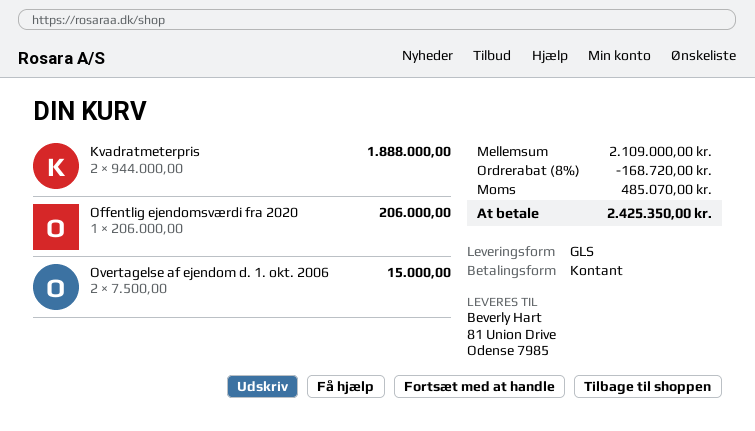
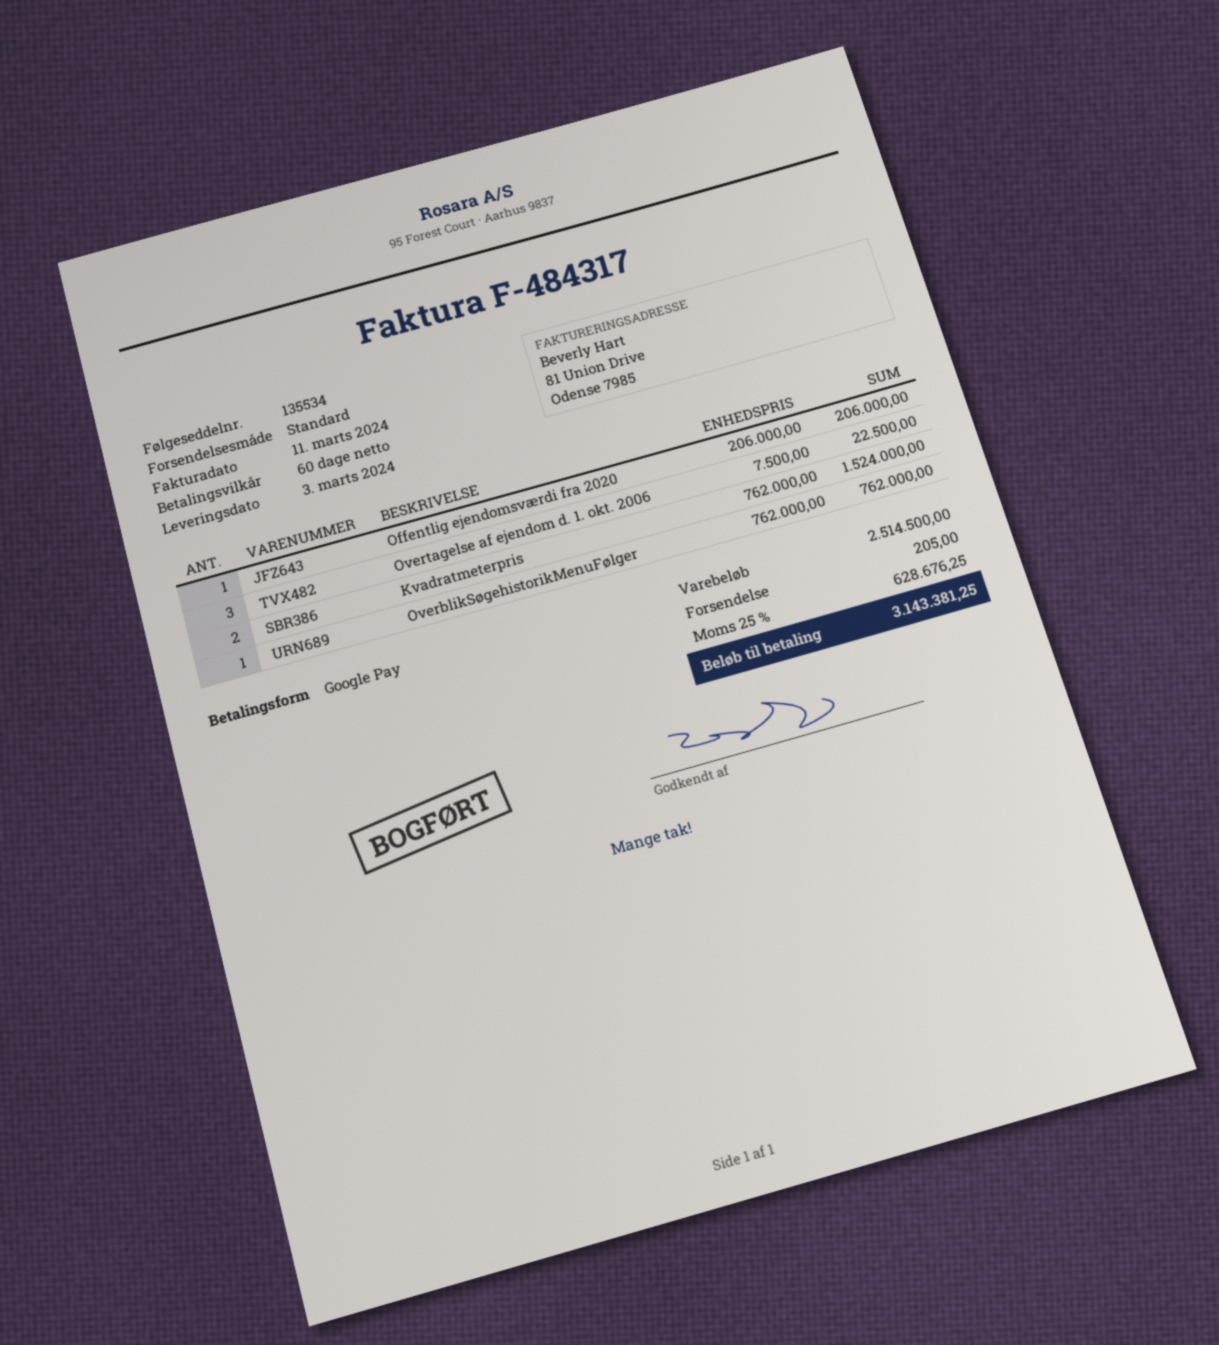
payment method: cash -> Google Pay
shipping method: GLS -> standard
Kvadratmeterpris: 2 x 944000.00 = 1888000.00 -> 2 x 762000.00 = 1524000.00
Overtagelse af ejendom d. 1. okt. 2006: 2 x 7500.00 = 15000.00 -> 3 x 7500.00 = 22500.00
OverblikSøgehistorikMenuFølger: none -> 1 x 762000.00 = 762000.00
subtotal: 2109000.00 -> 2514500.00
discount: 8% = 168720.00 -> none
shipping: none -> 205.00
tax: 485070.00 -> 628676.25
total: 2425350.00 -> 3143381.25

